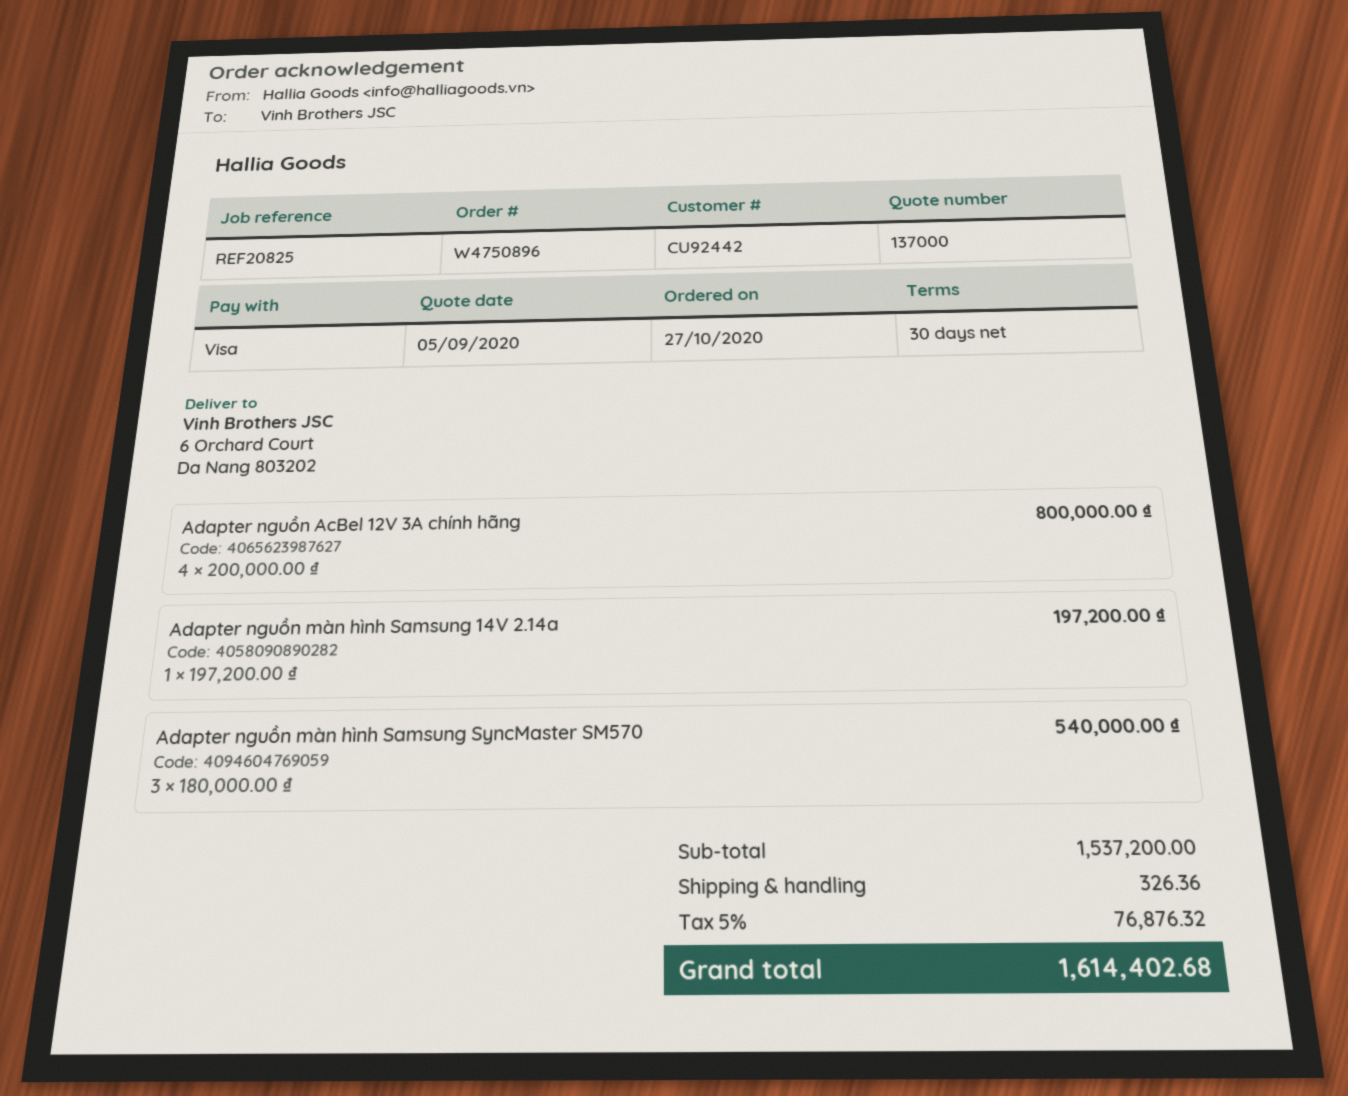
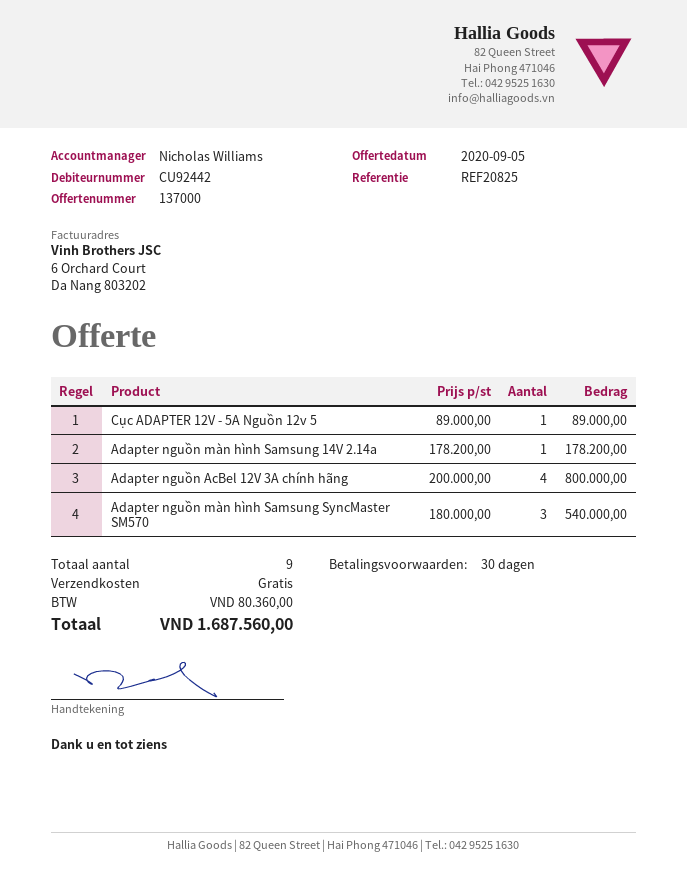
Adapter nguồn màn hình Samsung 14V 2.14a: 1 x 197200.00 = 197200.00 -> 1 x 178200.00 = 178200.00
Cục ADAPTER 12V - 5A Nguồn 12v 5: none -> 1 x 89000.00 = 89000.00
shipping: 326.36 -> 0.00
tax: 76876.32 -> 80360.00
total: 1614402.68 -> 1687560.00

